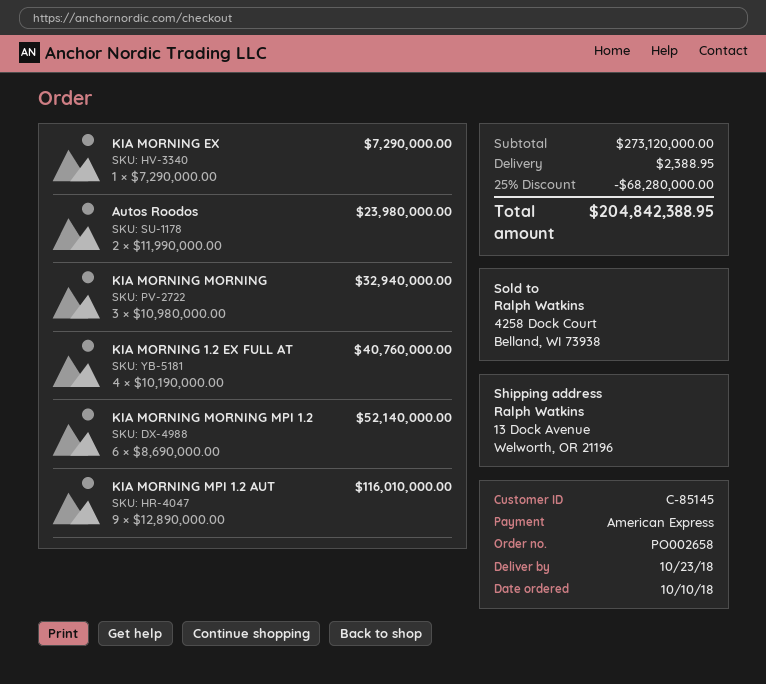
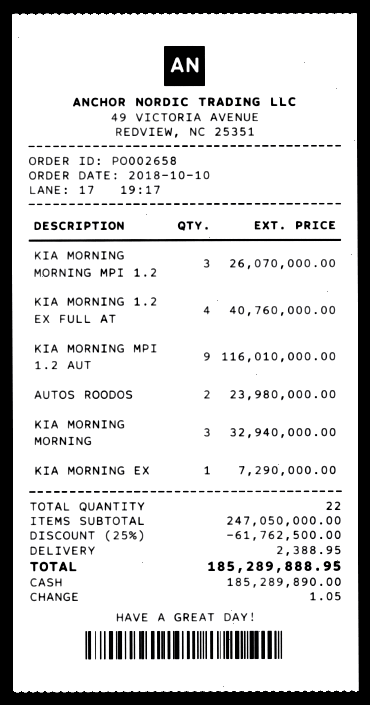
payment method: American Express -> cash
KIA MORNING MORNING MPI 1.2: 6 for 52140000.00 -> 3 for 26070000.00
subtotal: 273120000.00 -> 247050000.00
discount: 25% = 68280000.00 -> 25% = 61762500.00
total: 204842388.95 -> 185289888.95

